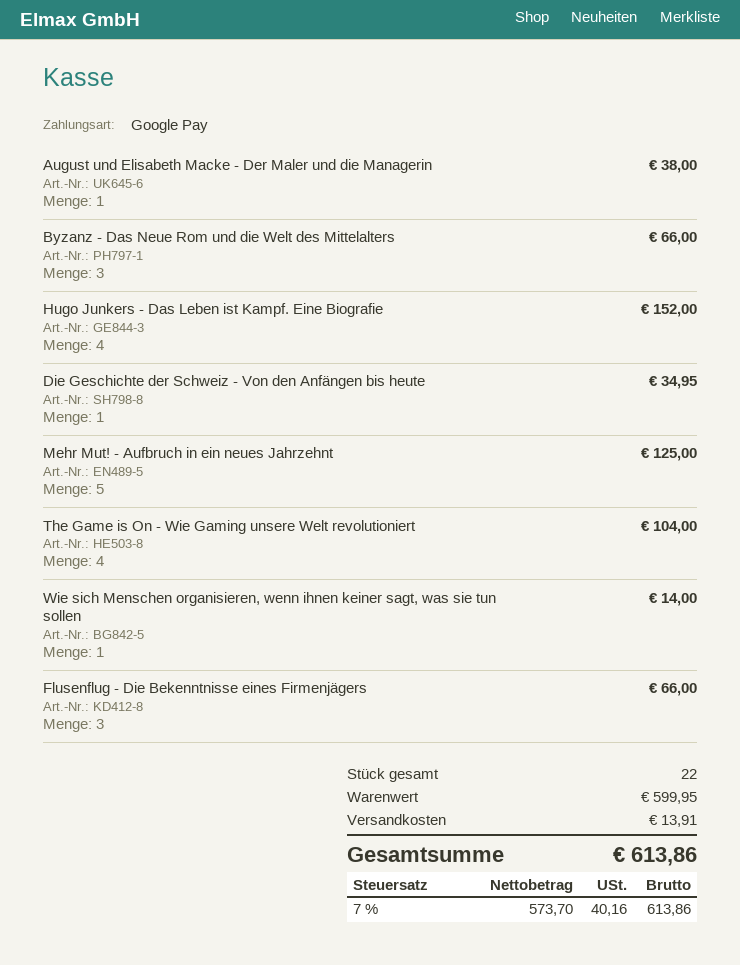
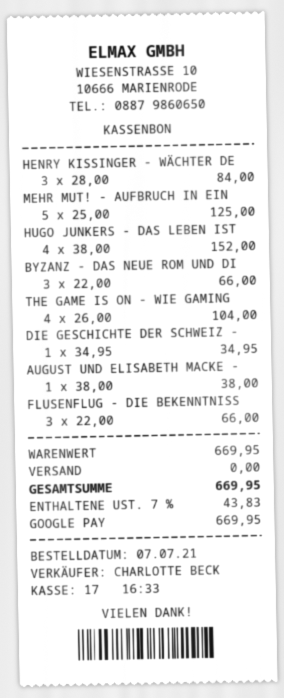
Wie sich Menschen organisieren, wenn ihnen keiner sagt, was sie tun sollen: 1 for 14.00 -> none
HENRY KISSINGER - WÄCHTER DE: none -> 3 for 84.00
subtotal: 599.95 -> 669.95
shipping: 13.91 -> 0.00
tax: 7% = 40.16 -> 7% = 43.83
total: 613.86 -> 669.95

